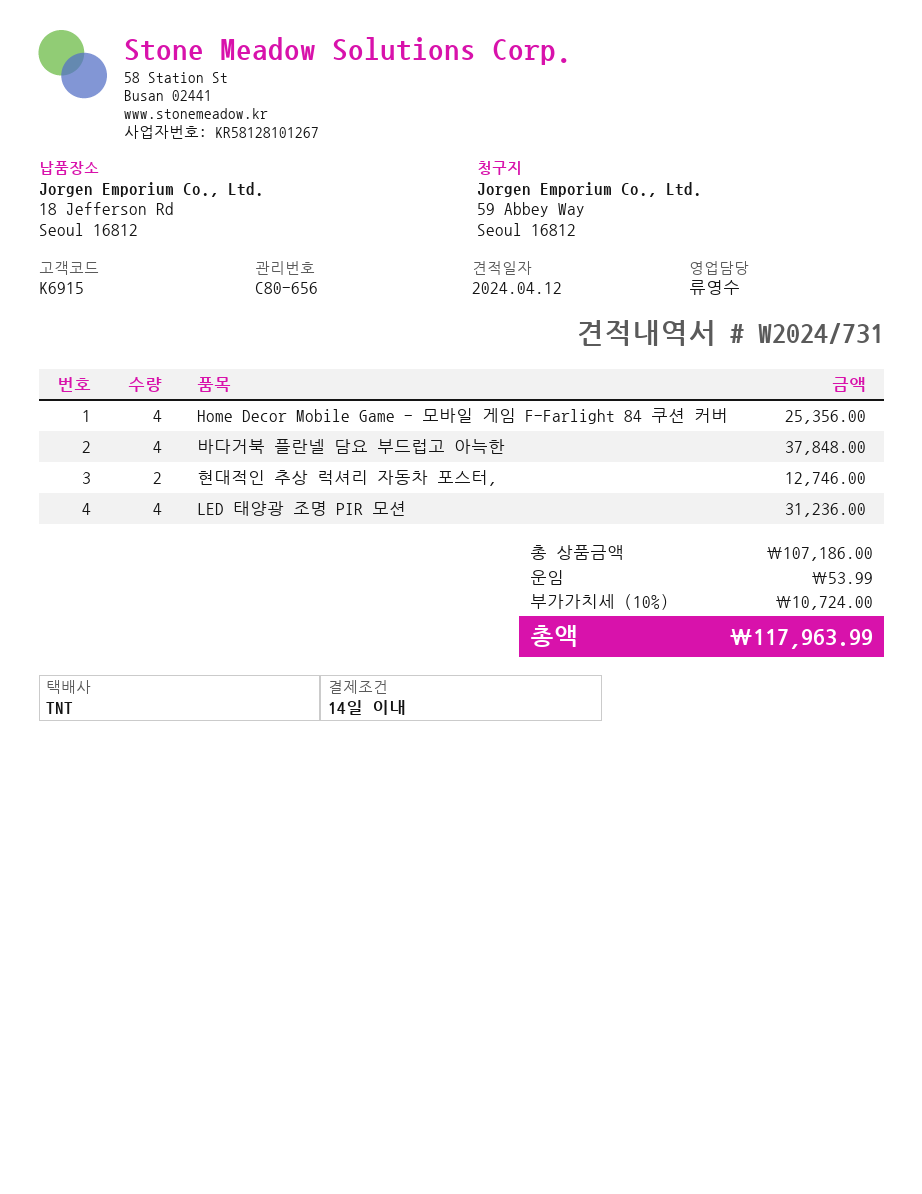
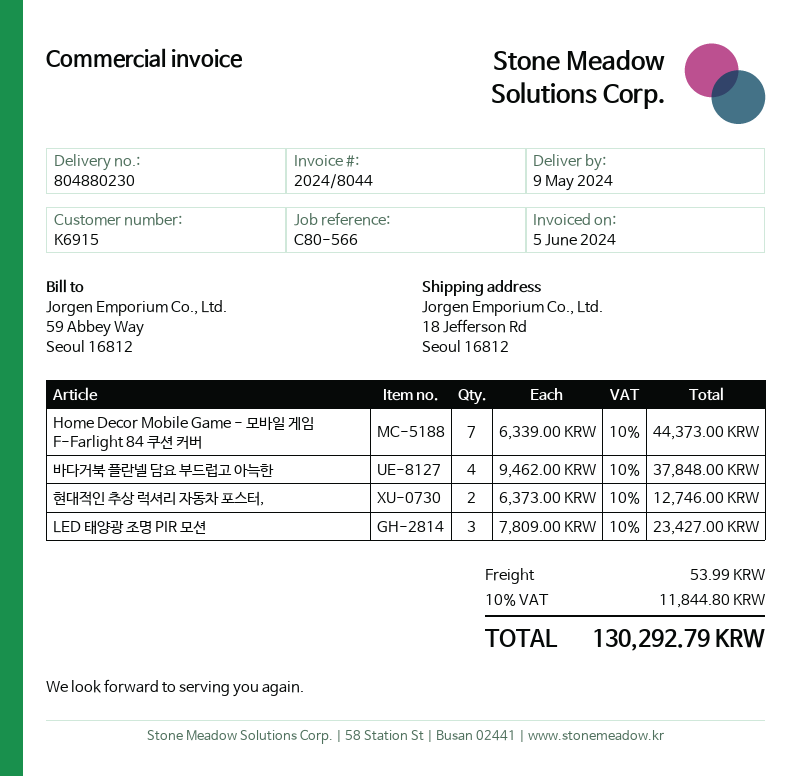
reference: C80-656 -> C80-566
Home Decor Mobile Game - 모바일 게임 F-Farlight 84 쿠션 커버: 4 for 25356.00 -> 7 for 44373.00
LED 태양광 조명 PIR 모션: 4 for 31236.00 -> 3 for 23427.00
tax: 10% = 10724.00 -> 10% = 11844.80
total: 117963.99 -> 130292.79

